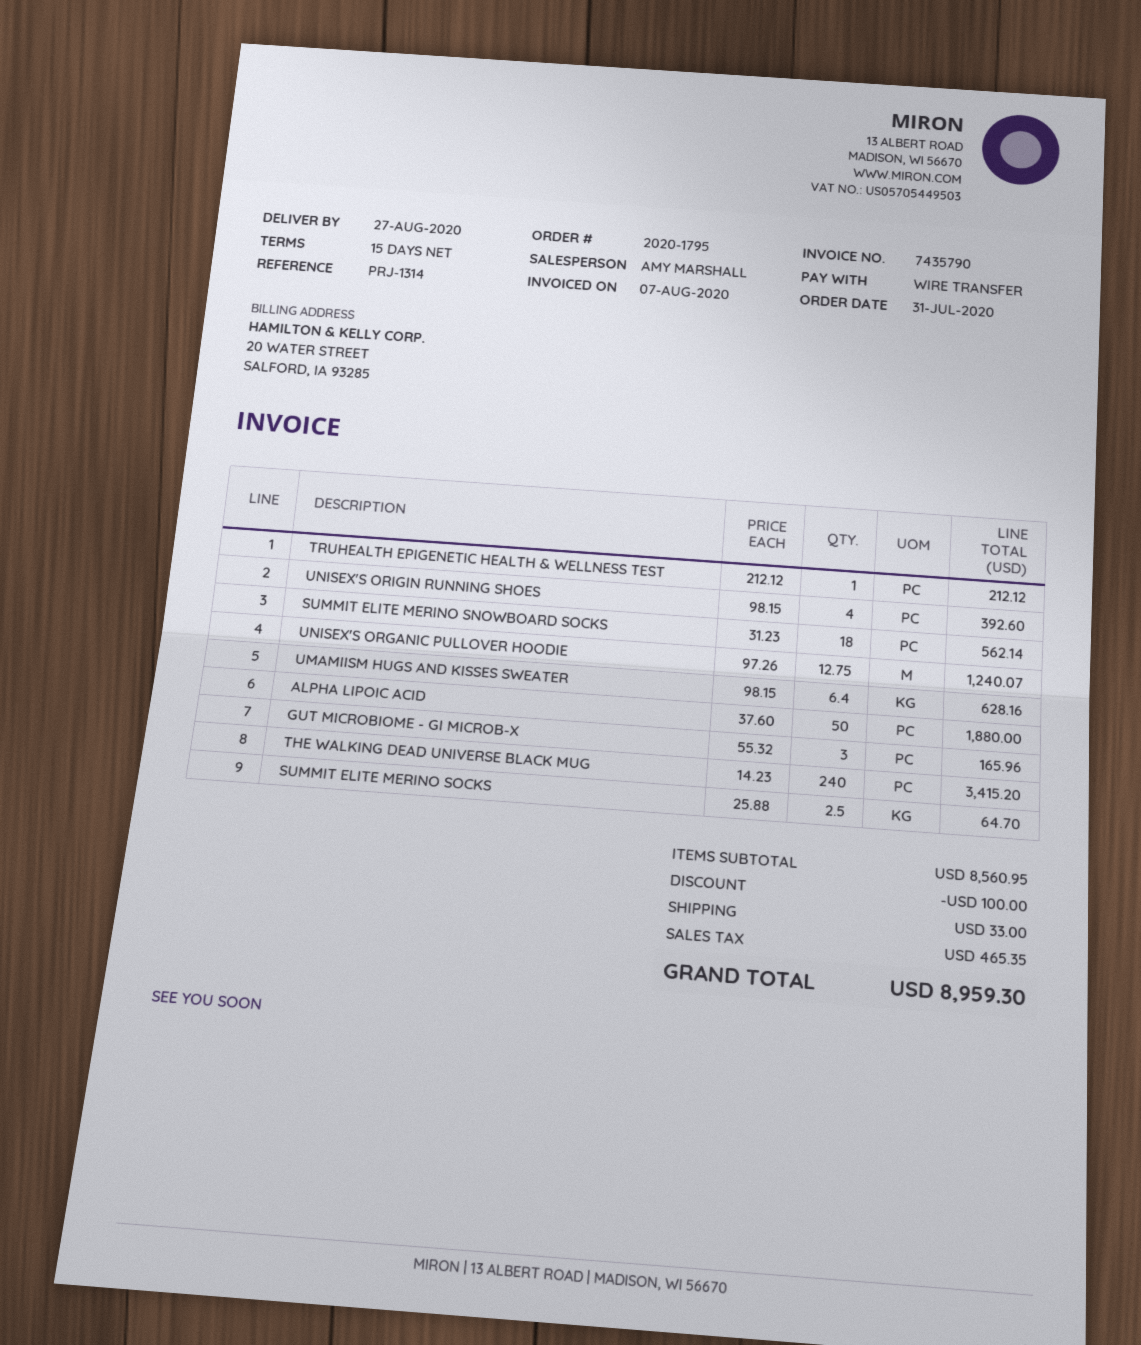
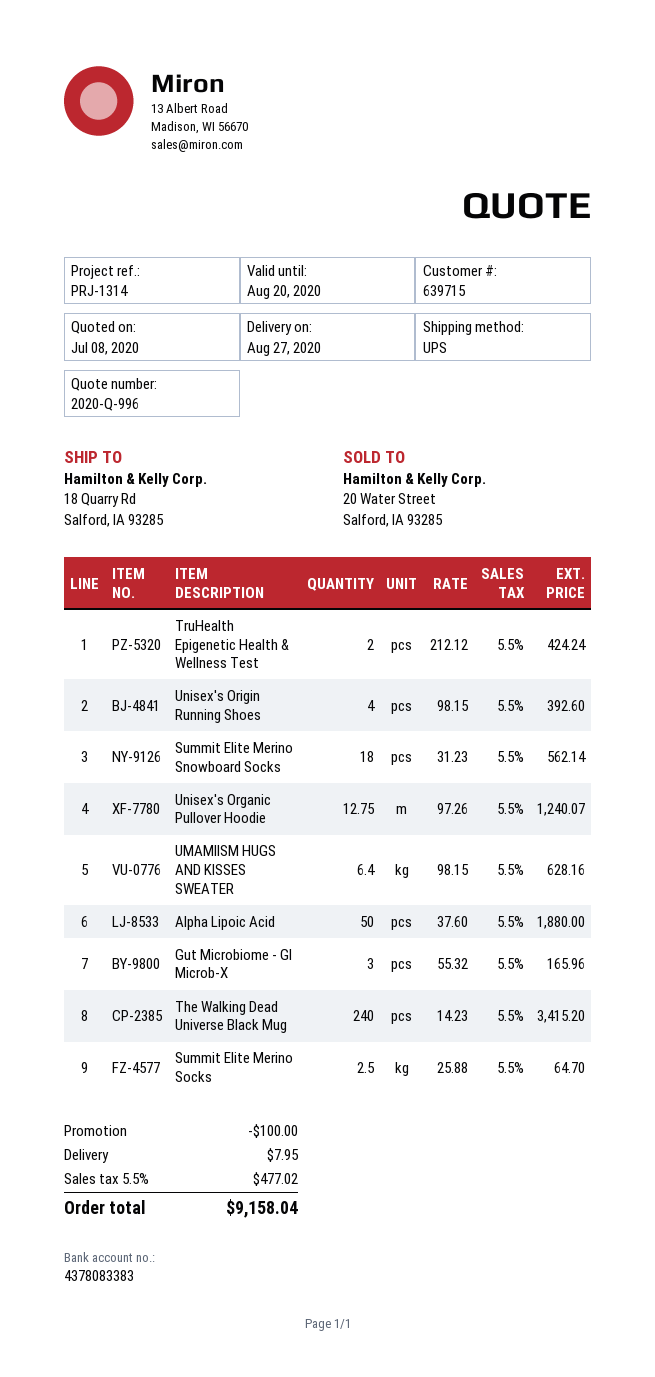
TRUHEALTH EPIGENETIC HEALTH & WELLNESS TEST: 1 x 212.12 = 212.12 -> 2 x 212.12 = 424.24
shipping: 33.00 -> 7.95
tax: 465.35 -> 477.02
total: 8959.30 -> 9158.04

